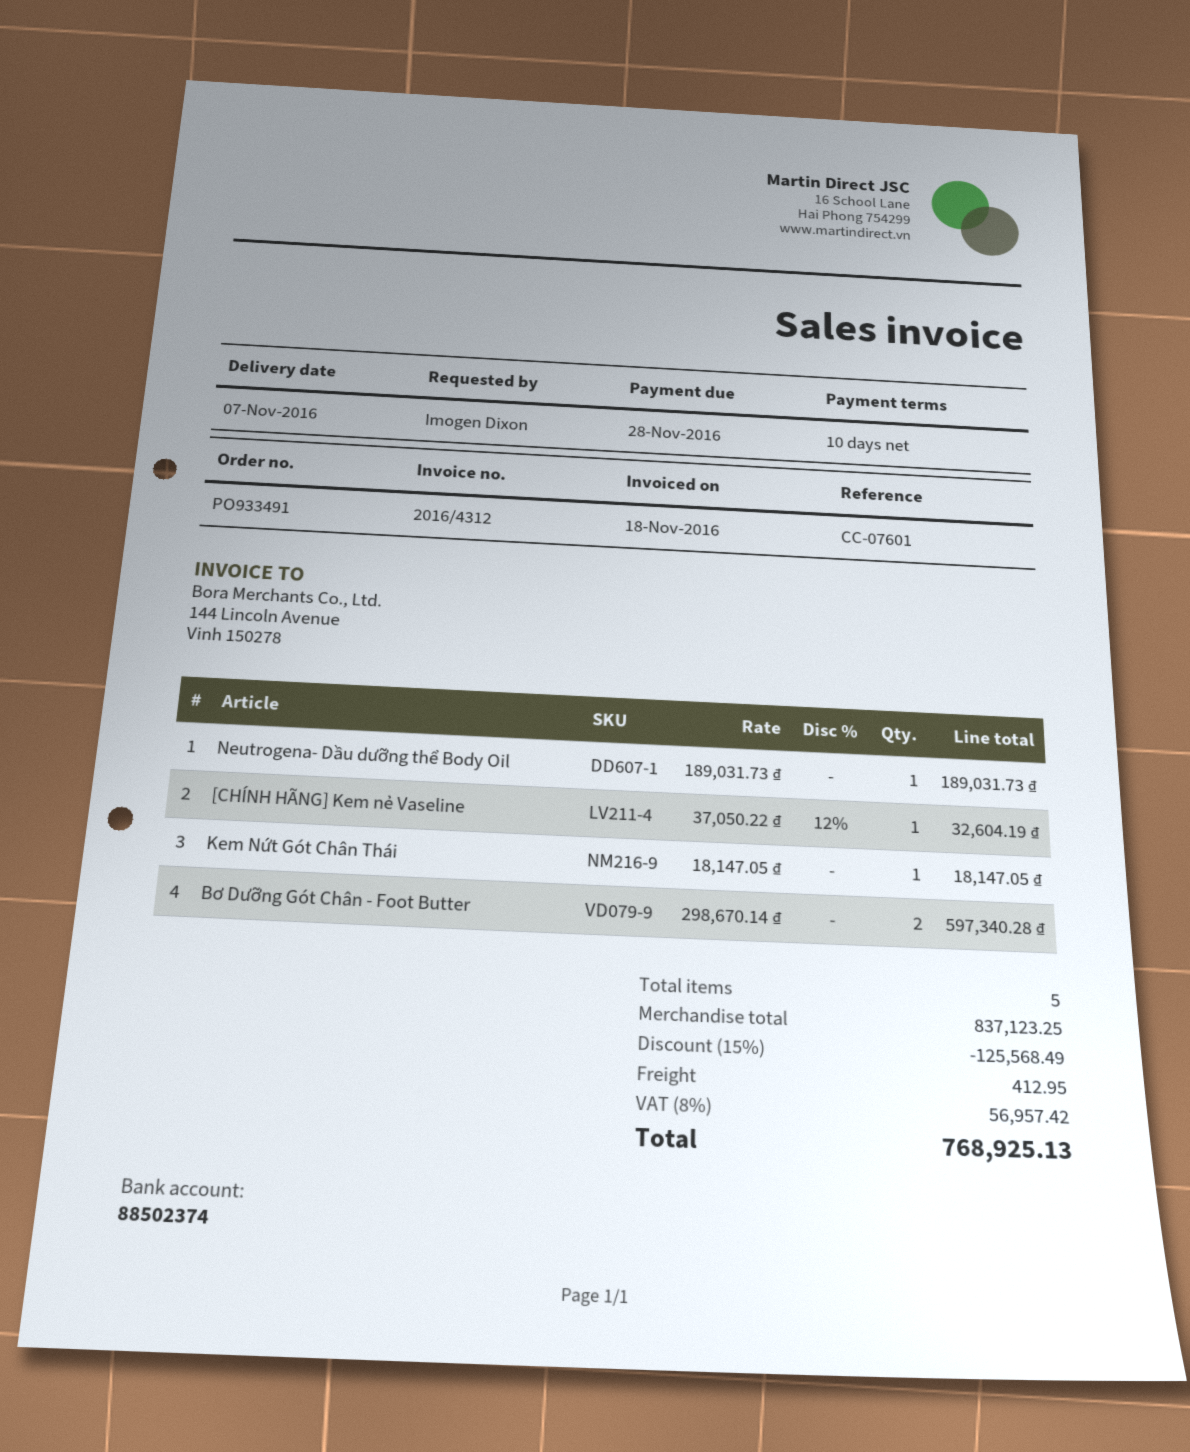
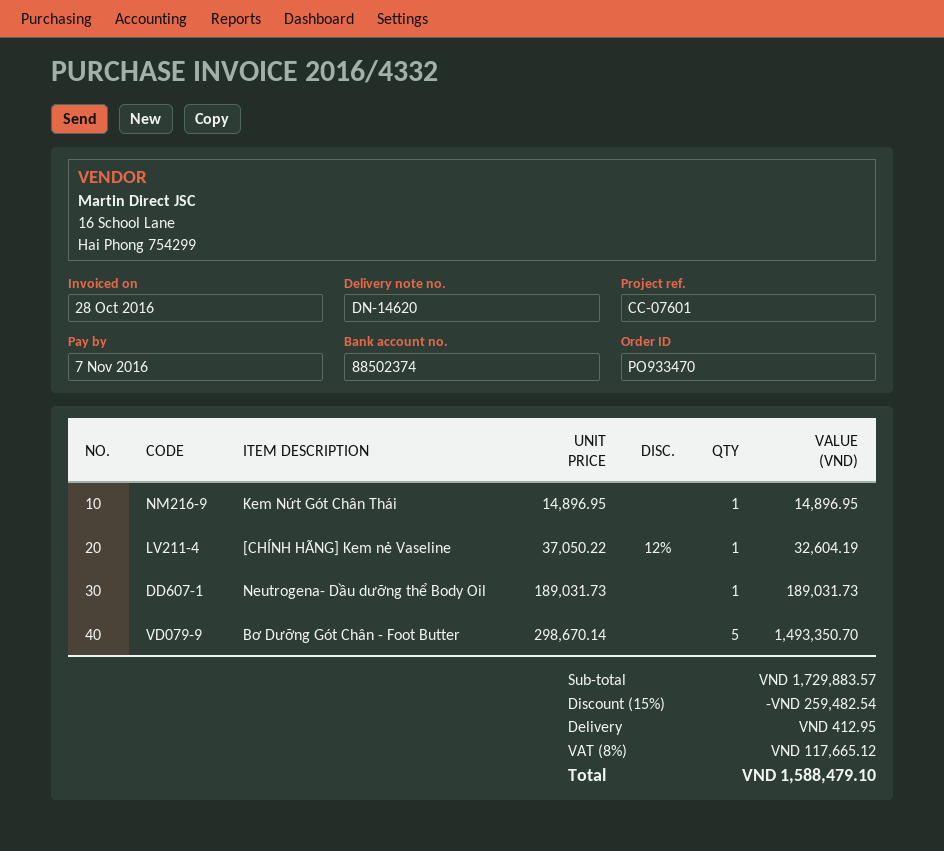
order number: PO933491 -> PO933470
invoice number: 2016/4312 -> 2016/4332
invoice date: 2016-11-18 -> 2016-10-28
due date: 2016-11-28 -> 2016-11-07
Kem Nứt Gót Chân Thái: 1 x 18147.05 = 18147.05 -> 1 x 14896.95 = 14896.95
Bơ Dưỡng Gót Chân - Foot Butter: 2 x 298670.14 = 597340.28 -> 5 x 298670.14 = 1493350.70
subtotal: 837123.25 -> 1729883.57
discount: 15% = 125568.49 -> 15% = 259482.54
tax: 8% = 56957.42 -> 8% = 117665.12
total: 768925.13 -> 1588479.10

